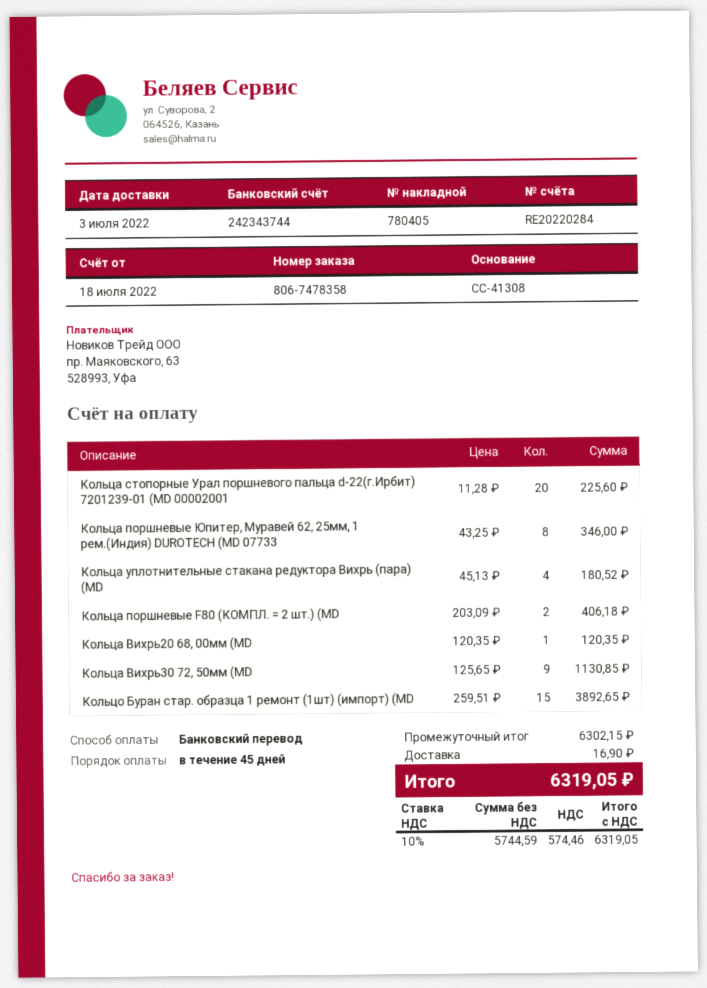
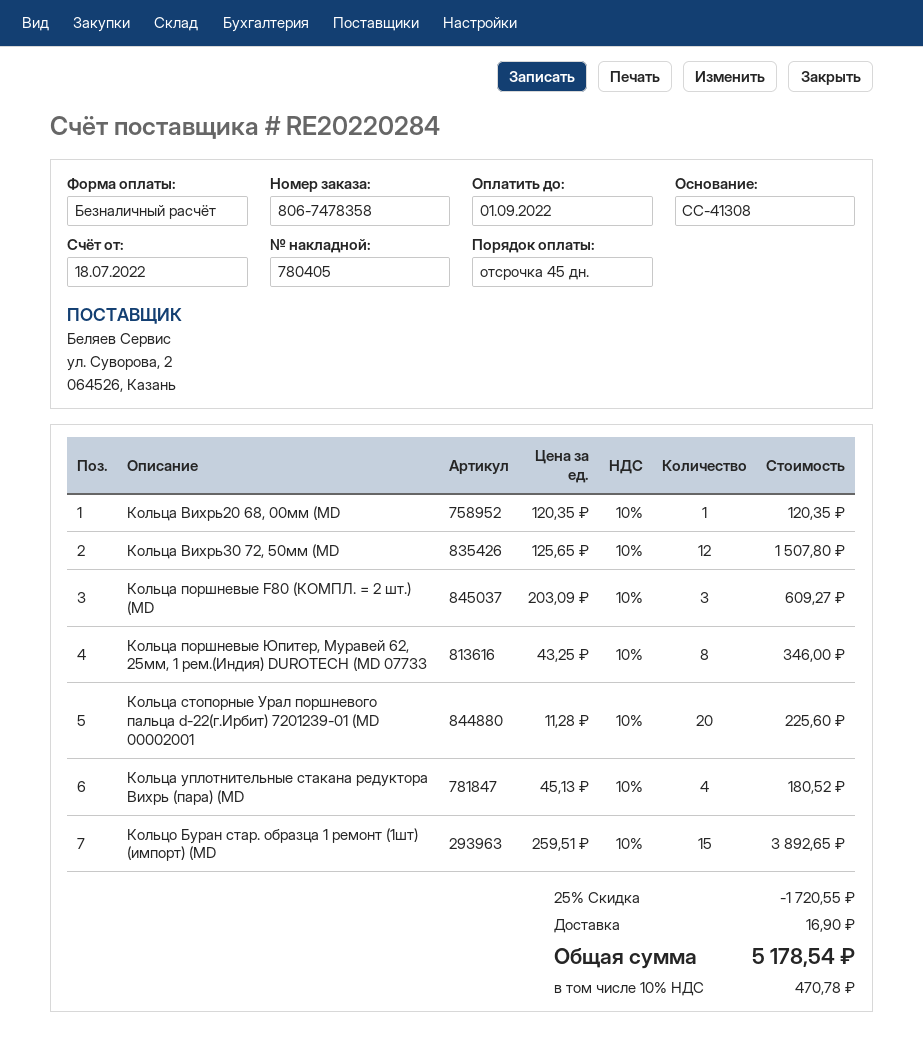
Кольца поршневые F80 (КОМПЛ. = 2 шт.) (MD: 2 x 203.09 = 406.18 -> 3 x 203.09 = 609.27
Кольца Вихрь30 72, 50мм (MD: 9 x 125.65 = 1130.85 -> 12 x 125.65 = 1507.80
discount: none -> 25% = 1720.55
tax: 10% = 574.46 -> 10% = 470.78
total: 6319.05 -> 5178.54

